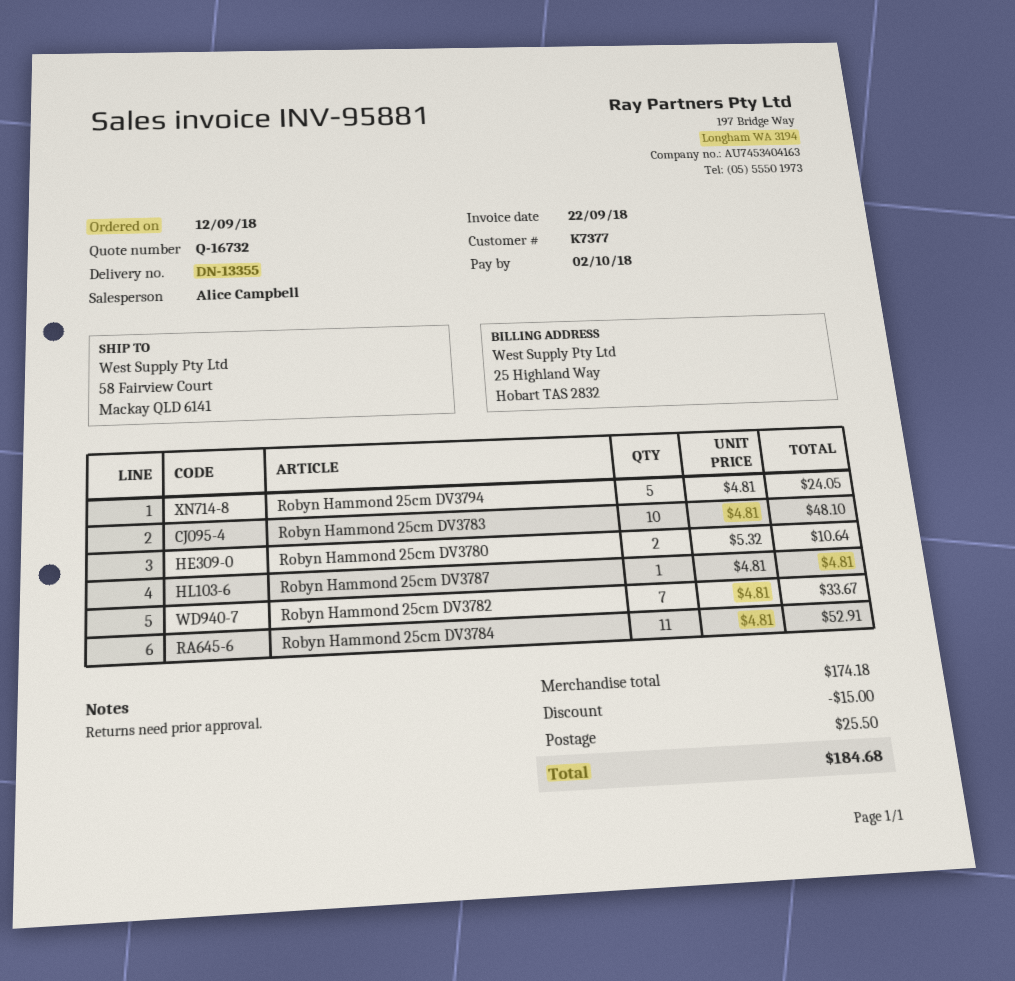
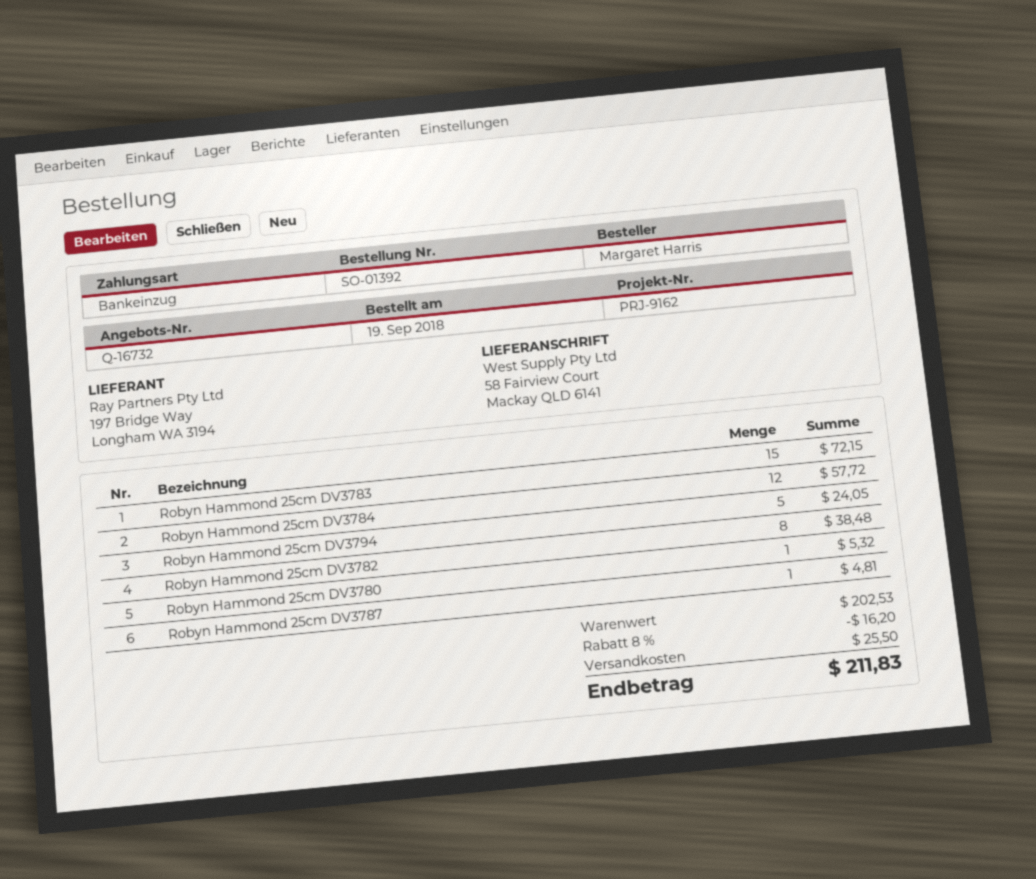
order date: 2018-09-12 -> 2018-09-19
Robyn Hammond 25cm DV3783: 10 for 48.10 -> 15 for 72.15
Robyn Hammond 25cm DV3780: 2 for 10.64 -> 1 for 5.32
Robyn Hammond 25cm DV3782: 7 for 33.67 -> 8 for 38.48
Robyn Hammond 25cm DV3784: 11 for 52.91 -> 12 for 57.72
subtotal: 174.18 -> 202.53
discount: 15.00 -> 16.20
total: 184.68 -> 211.83

